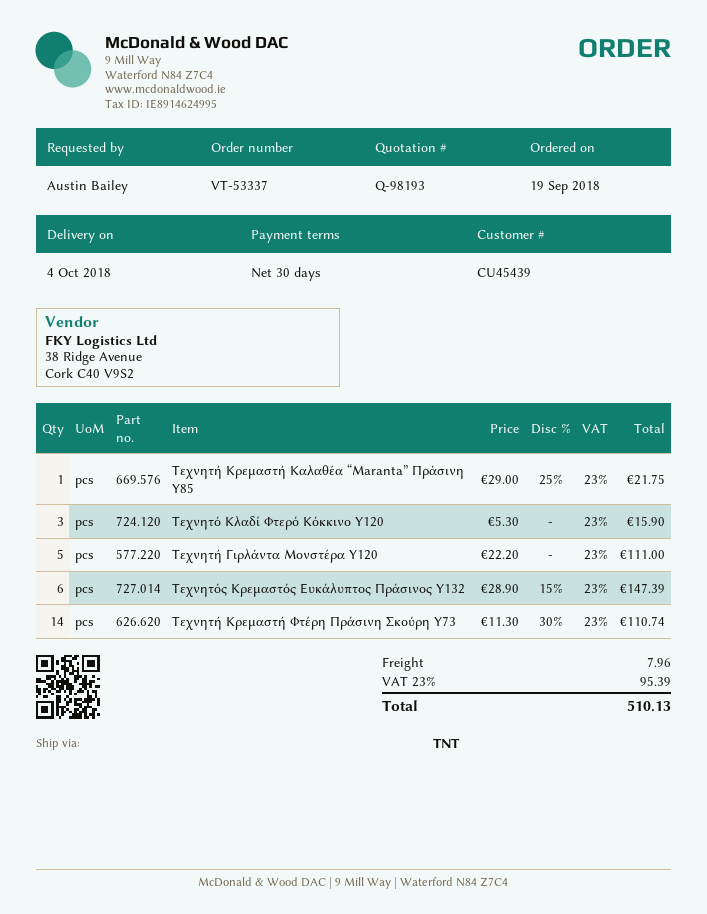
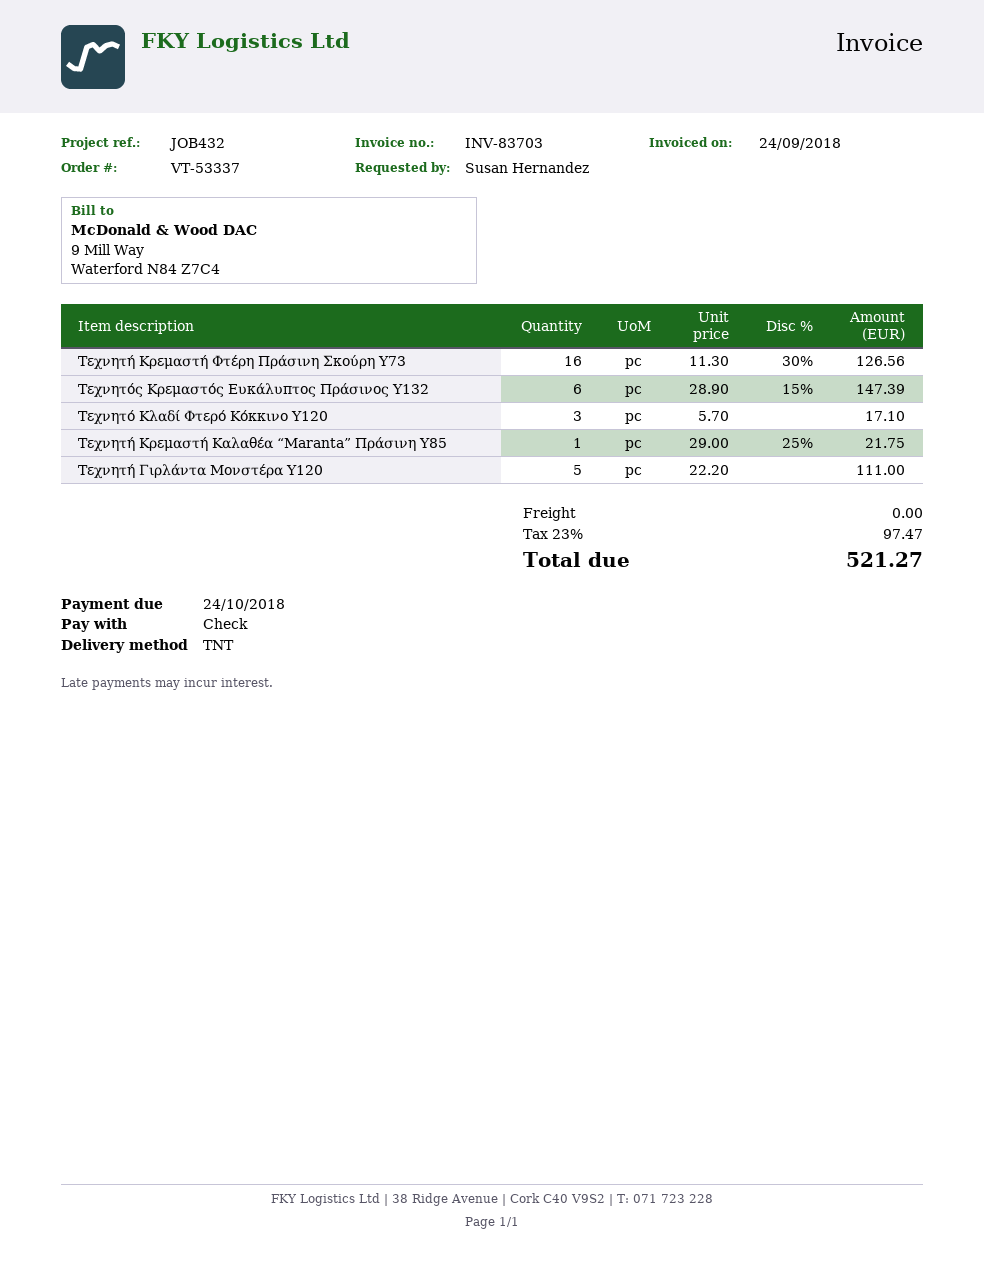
ordered by: Austin Bailey -> Susan Hernandez
Τεχνητό Κλαδί Φτερό Κόκκινο Υ120: 3 x 5.30 = 15.90 -> 3 x 5.70 = 17.10
Τεχνητή Κρεμαστή Φτέρη Πράσινη Σκούρη Υ73: 14 x 11.30 - 30% = 110.74 -> 16 x 11.30 - 30% = 126.56
shipping: 7.96 -> 0.00
tax: 23% = 95.39 -> 23% = 97.47
total: 510.13 -> 521.27

